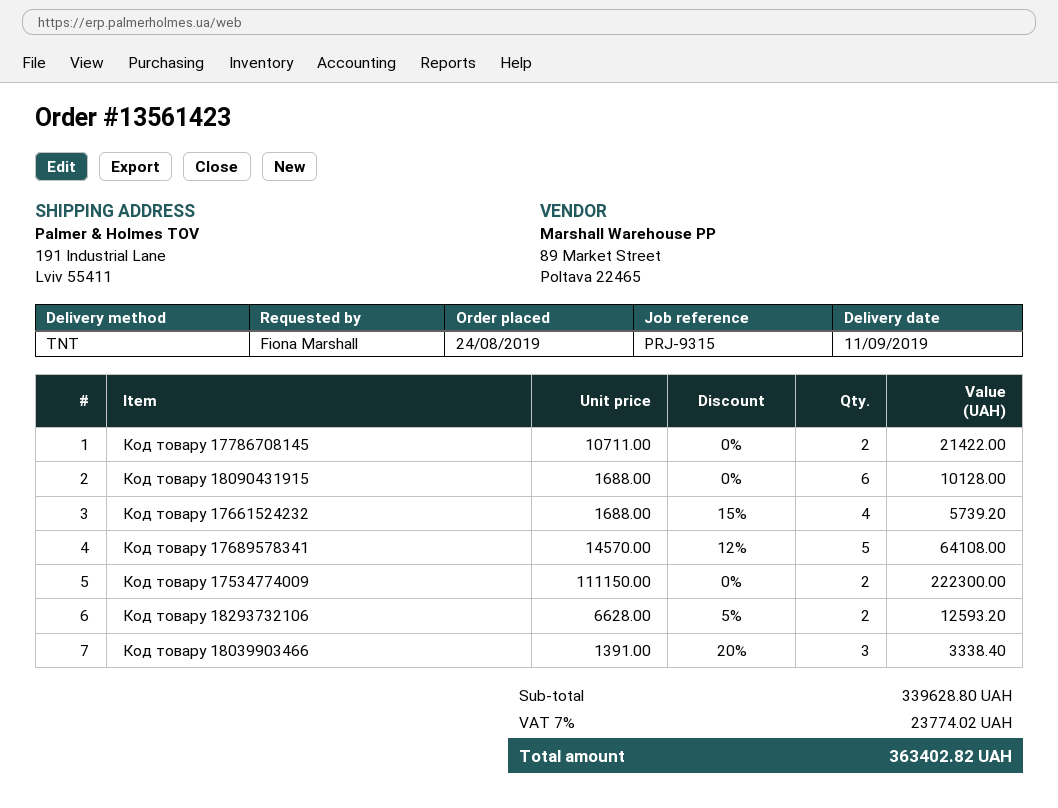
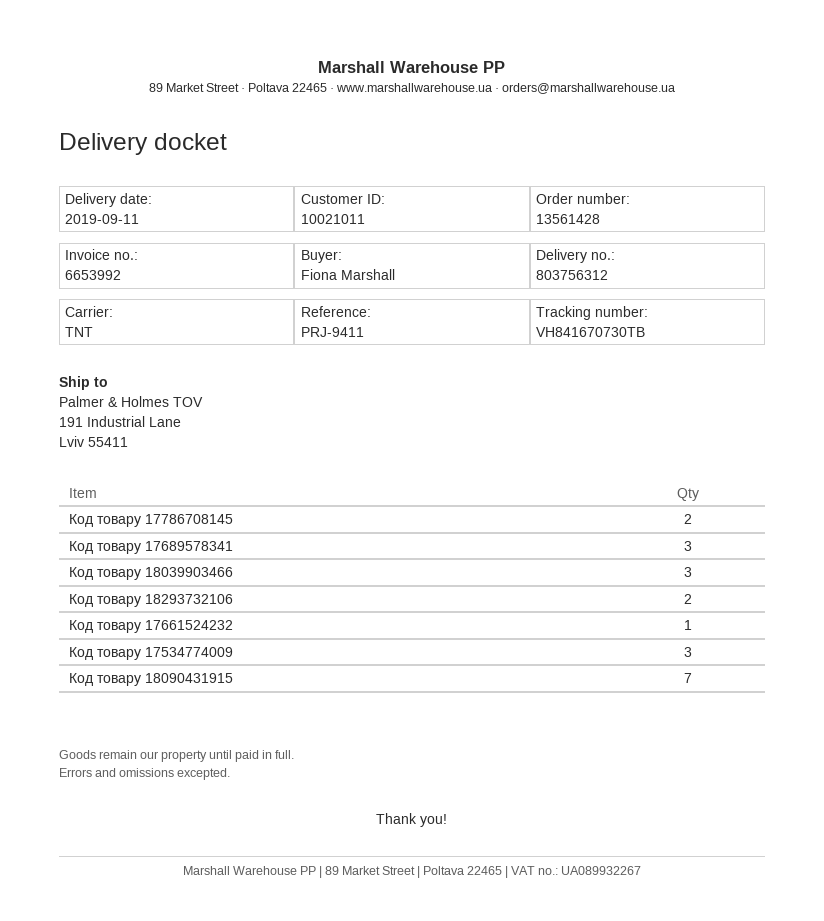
order number: 13561423 -> 13561428
reference: PRJ-9315 -> PRJ-9411
Код товару 18090431915: 6 -> 7
Код товару 17661524232: 4 -> 1
Код товару 17689578341: 5 -> 3
Код товару 17534774009: 2 -> 3

